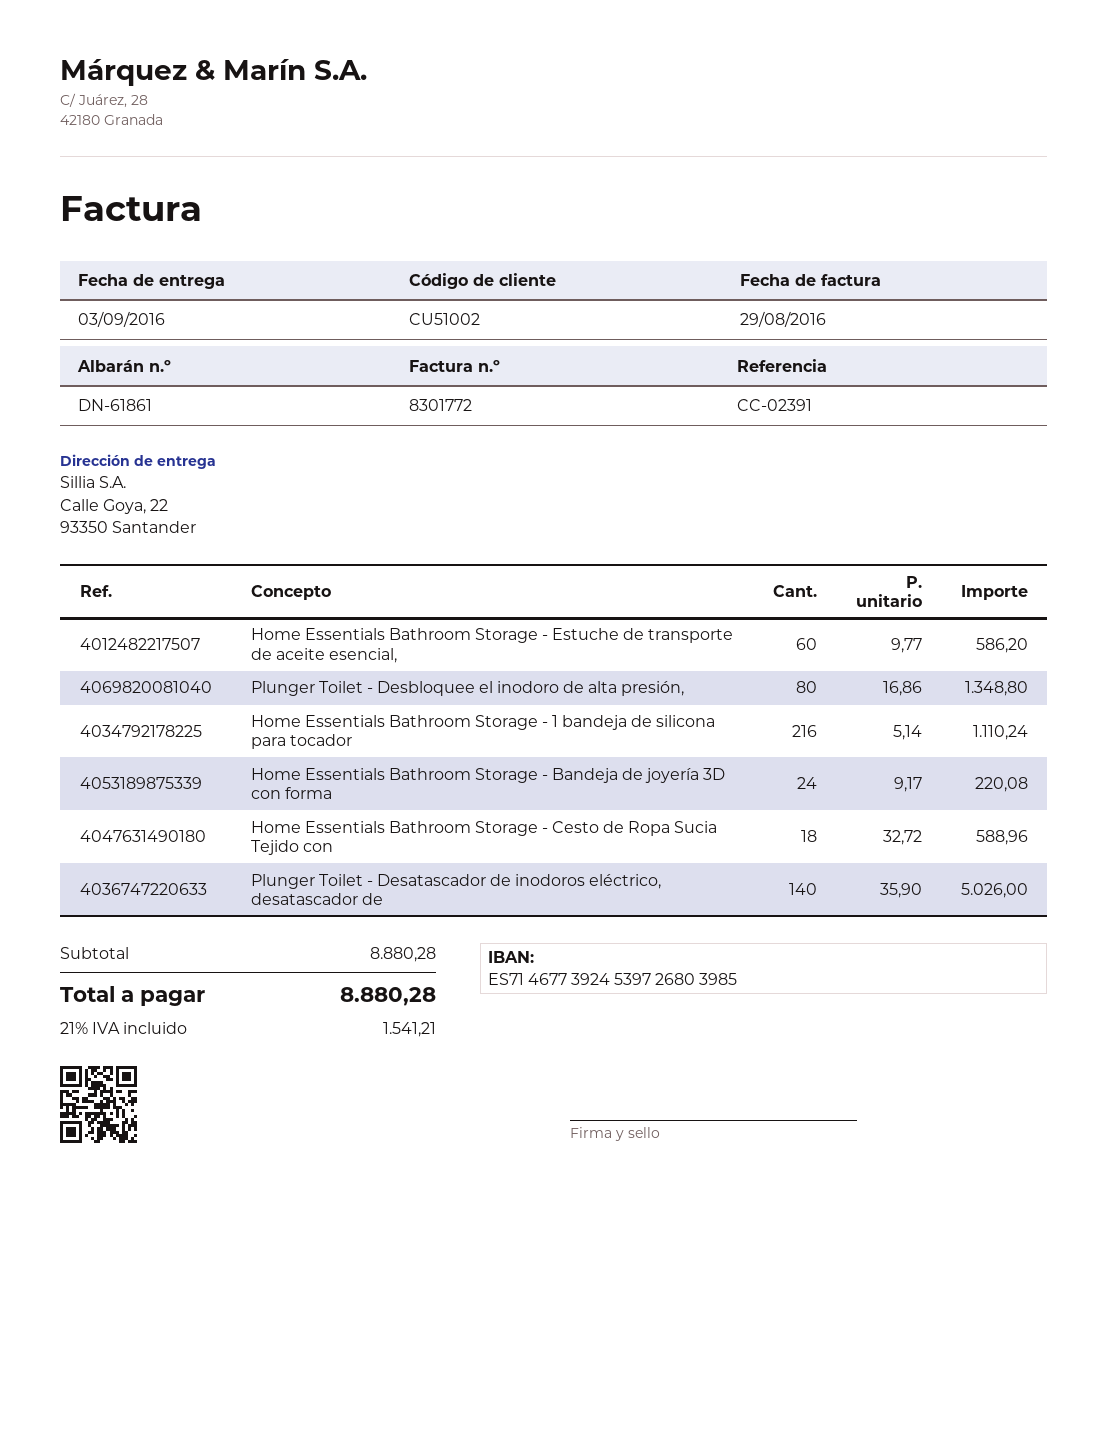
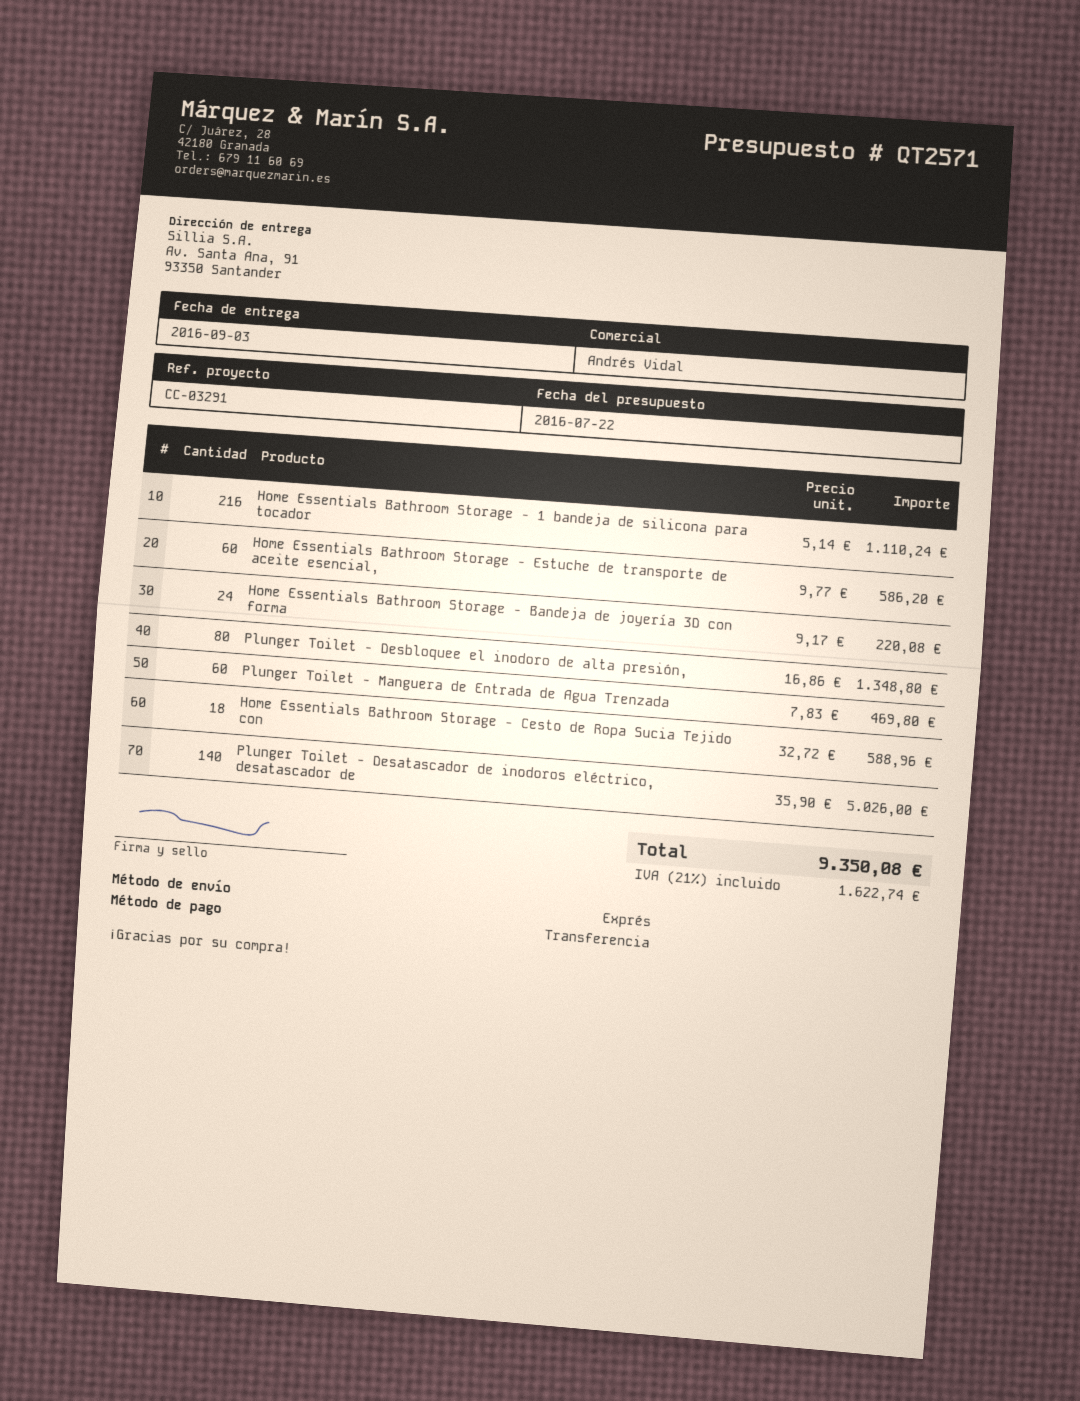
reference: CC-02391 -> CC-03291
ship to: Calle Goya, 22, 93350 Santander -> Av. Santa Ana, 91, 93350 Santander
Plunger Toilet - Manguera de Entrada de Agua Trenzada: none -> 60 x 7.83 = 469.80
tax: 21% = 1541.21 -> 21% = 1622.74
total: 8880.28 -> 9350.08

